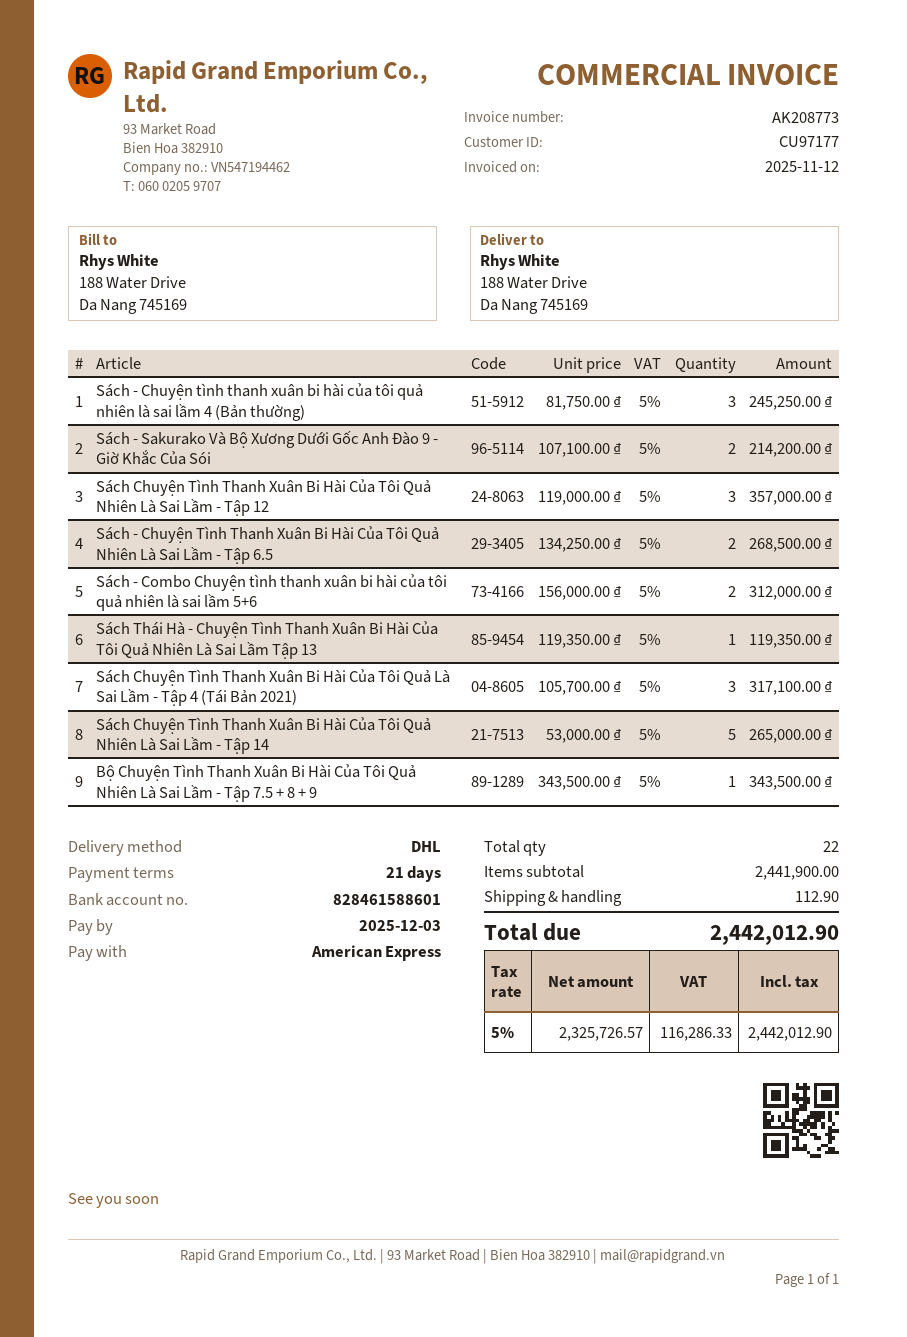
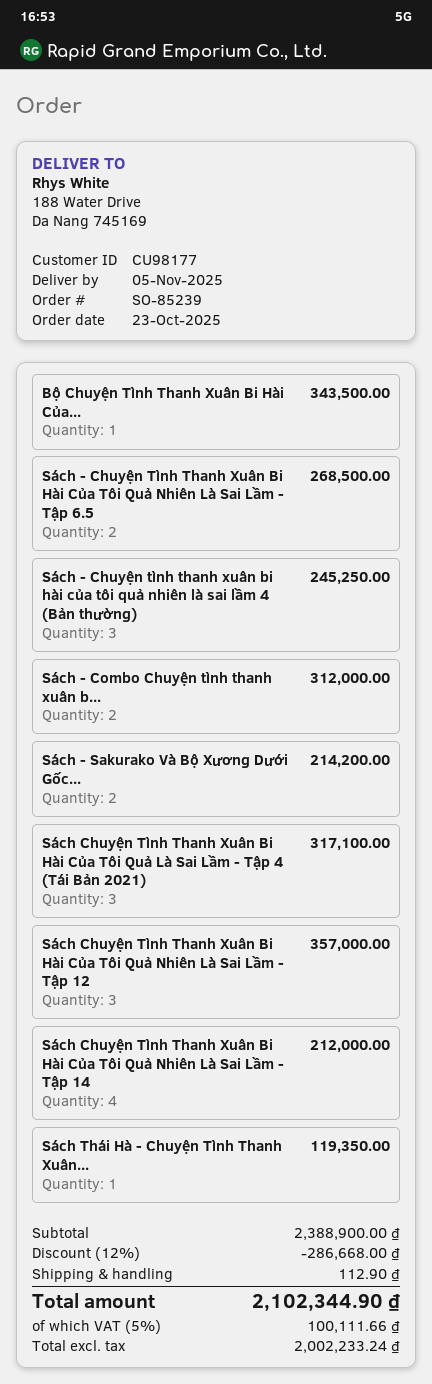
customer number: CU97177 -> CU98177
Sách Chuyện Tình Thanh Xuân Bi Hài Của Tôi Quả Nhiên Là Sai Lầm - Tập 14: 5 for 265000.00 -> 4 for 212000.00
subtotal: 2441900.00 -> 2388900.00
discount: none -> 12% = 286668.00
net: 2325726.57 -> 2002233.24
tax: 5% = 116286.33 -> 5% = 100111.66
total: 2442012.90 -> 2102344.90

